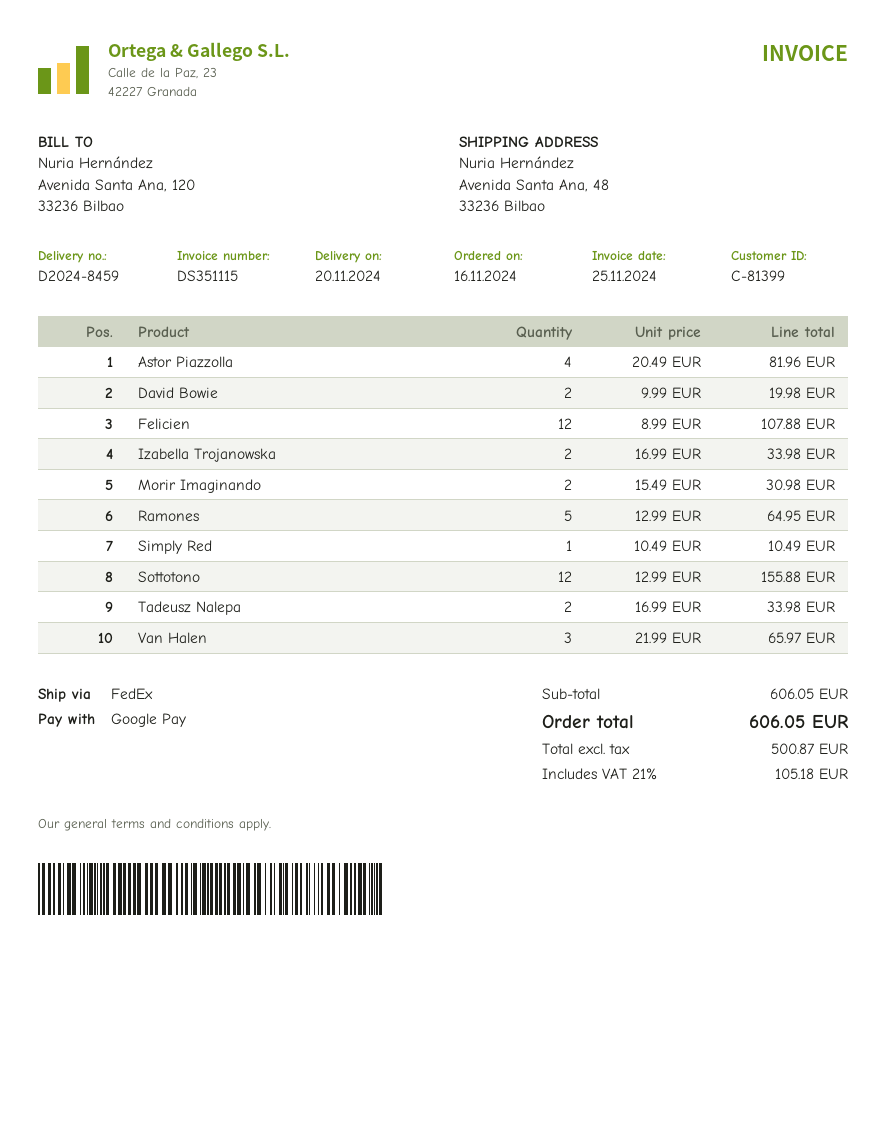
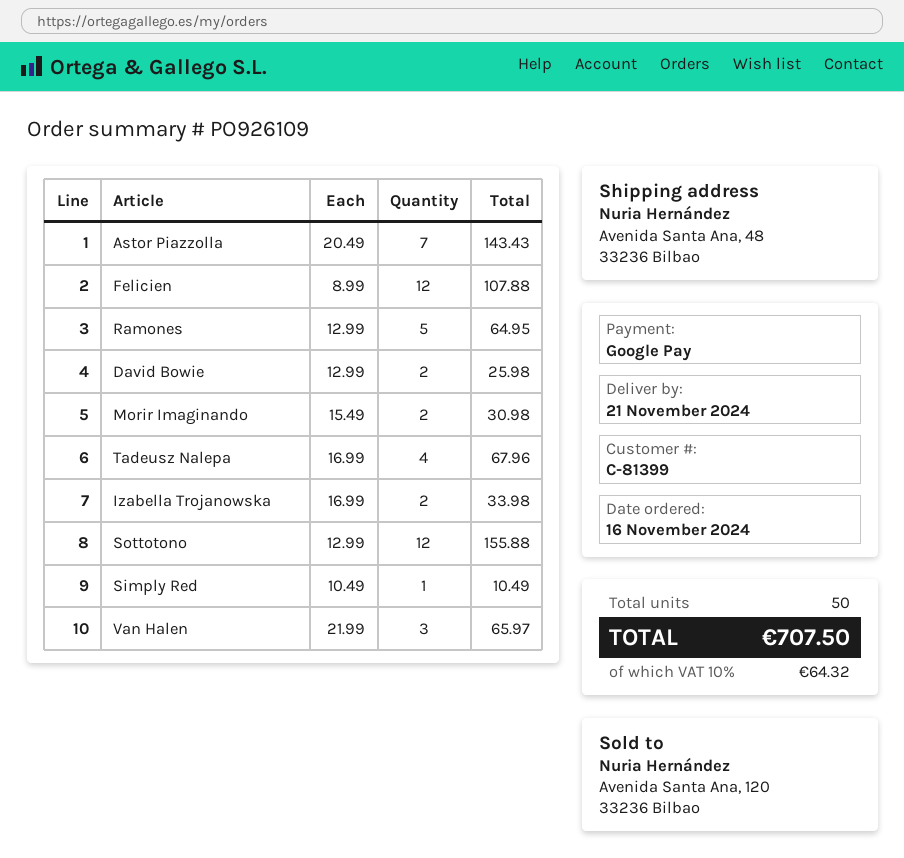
delivery date: 2024-11-20 -> 2024-11-21
Astor Piazzolla: 4 x 20.49 = 81.96 -> 7 x 20.49 = 143.43
David Bowie: 2 x 9.99 = 19.98 -> 2 x 12.99 = 25.98
Tadeusz Nalepa: 2 x 16.99 = 33.98 -> 4 x 16.99 = 67.96
tax: 21% = 105.18 -> 10% = 64.32
total: 606.05 -> 707.50

